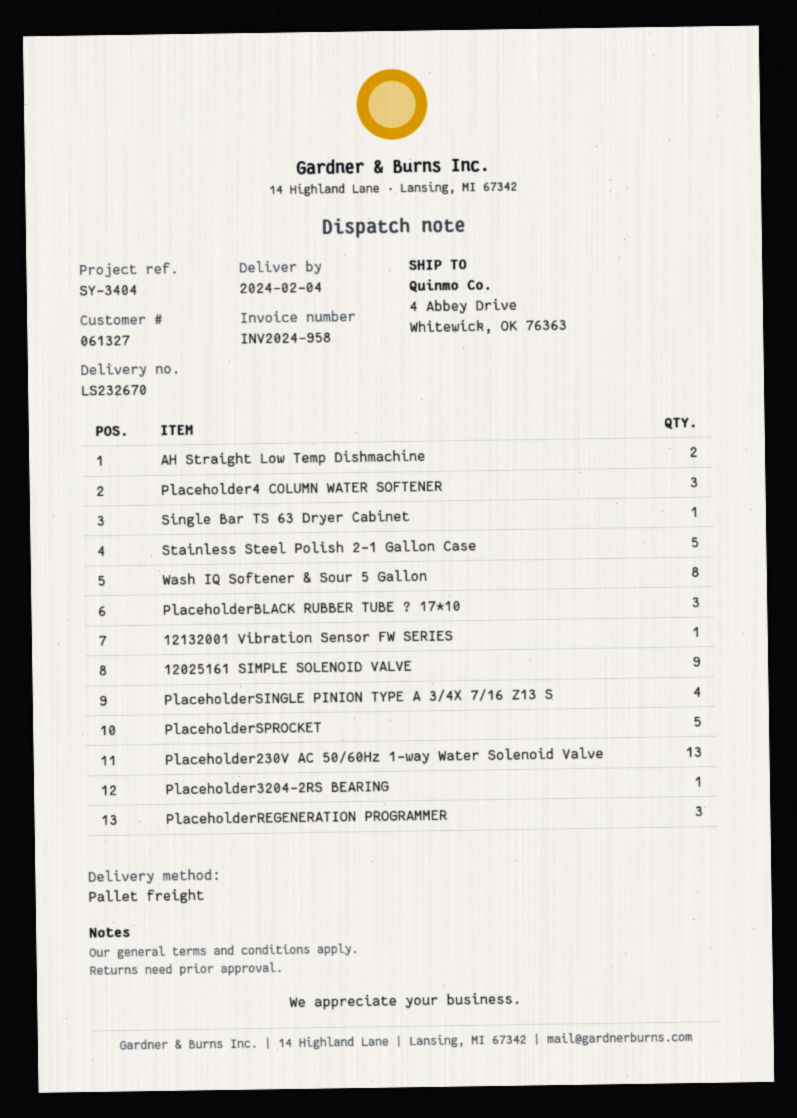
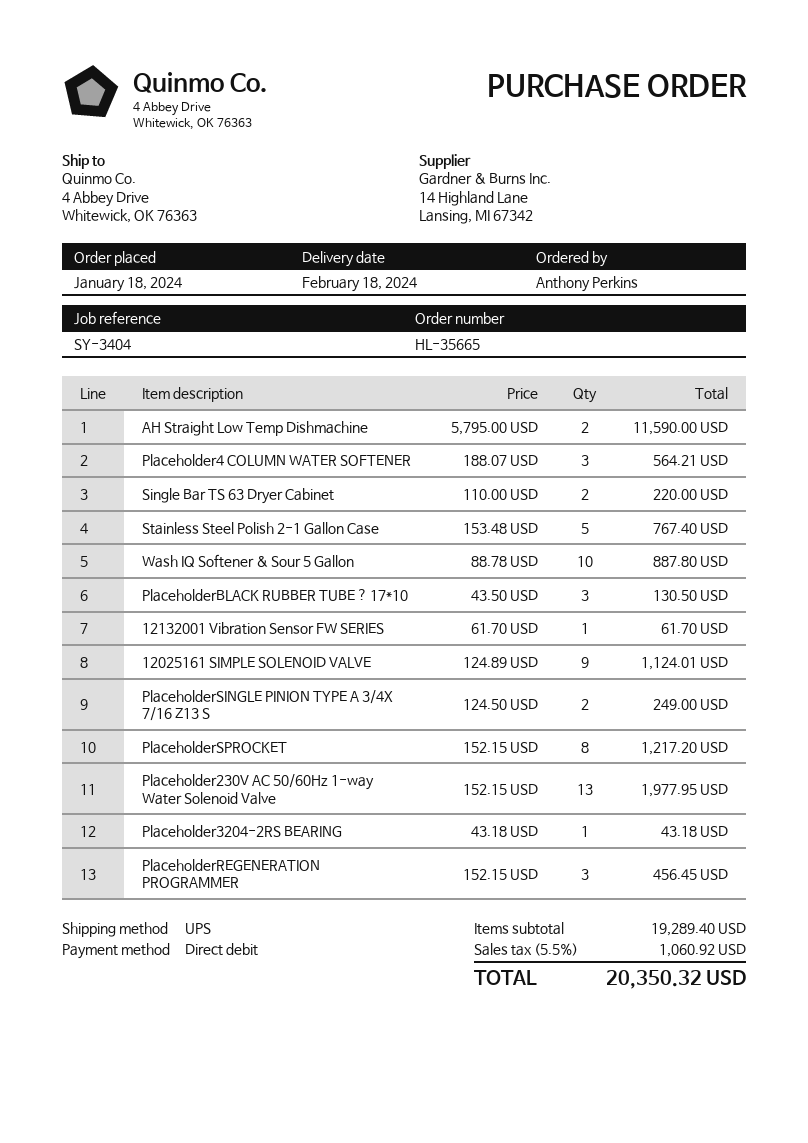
delivery date: 2024-02-04 -> 2024-02-18
shipping method: pallet freight -> UPS
Single Bar TS 63 Dryer Cabinet: 1 -> 2
Wash IQ Softener & Sour 5 Gallon: 8 -> 10
PlaceholderSINGLE PINION TYPE A 3/4X 7/16 Z13 S: 4 -> 2
PlaceholderSPROCKET: 5 -> 8

